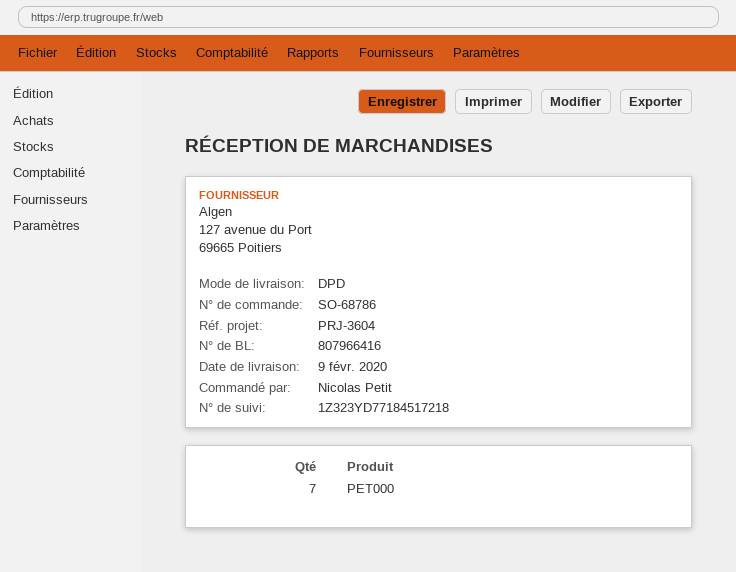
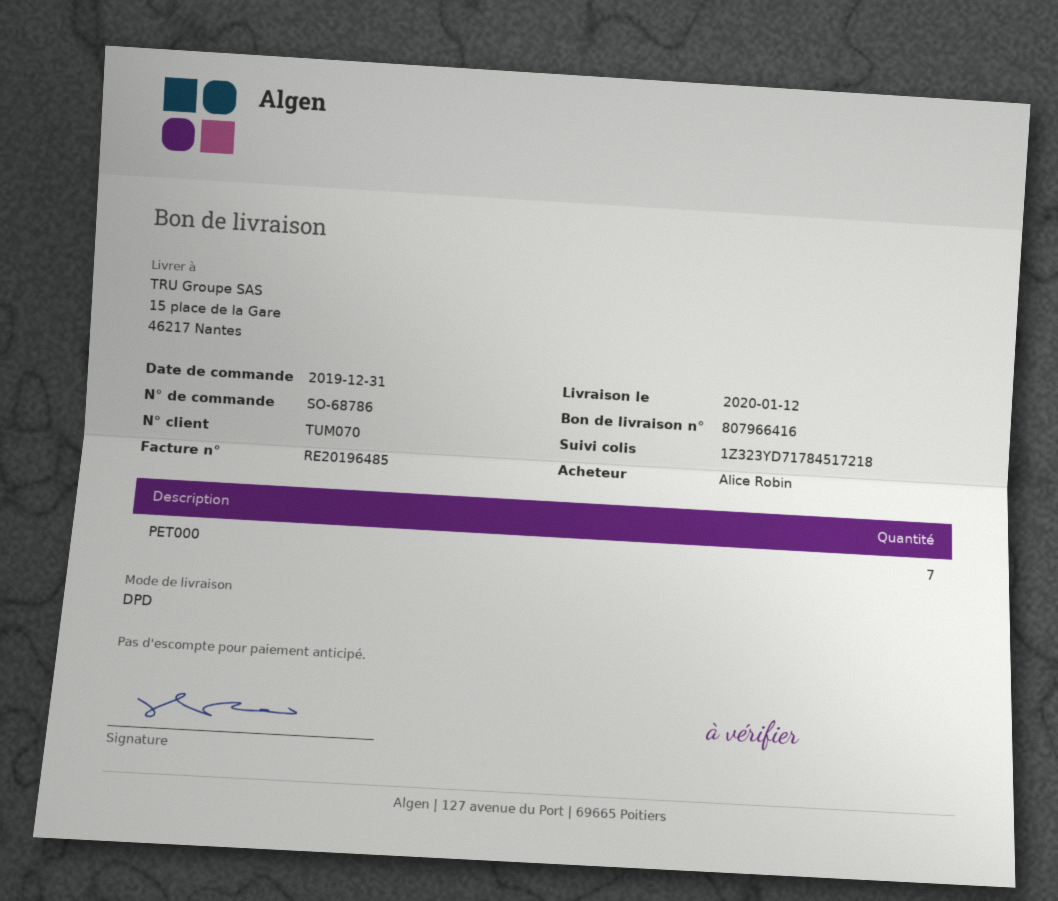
delivery date: 2020-02-09 -> 2020-01-12
ordered by: Nicolas Petit -> Alice Robin
tracking number: 1Z323YD77184517218 -> 1Z323YD71784517218

